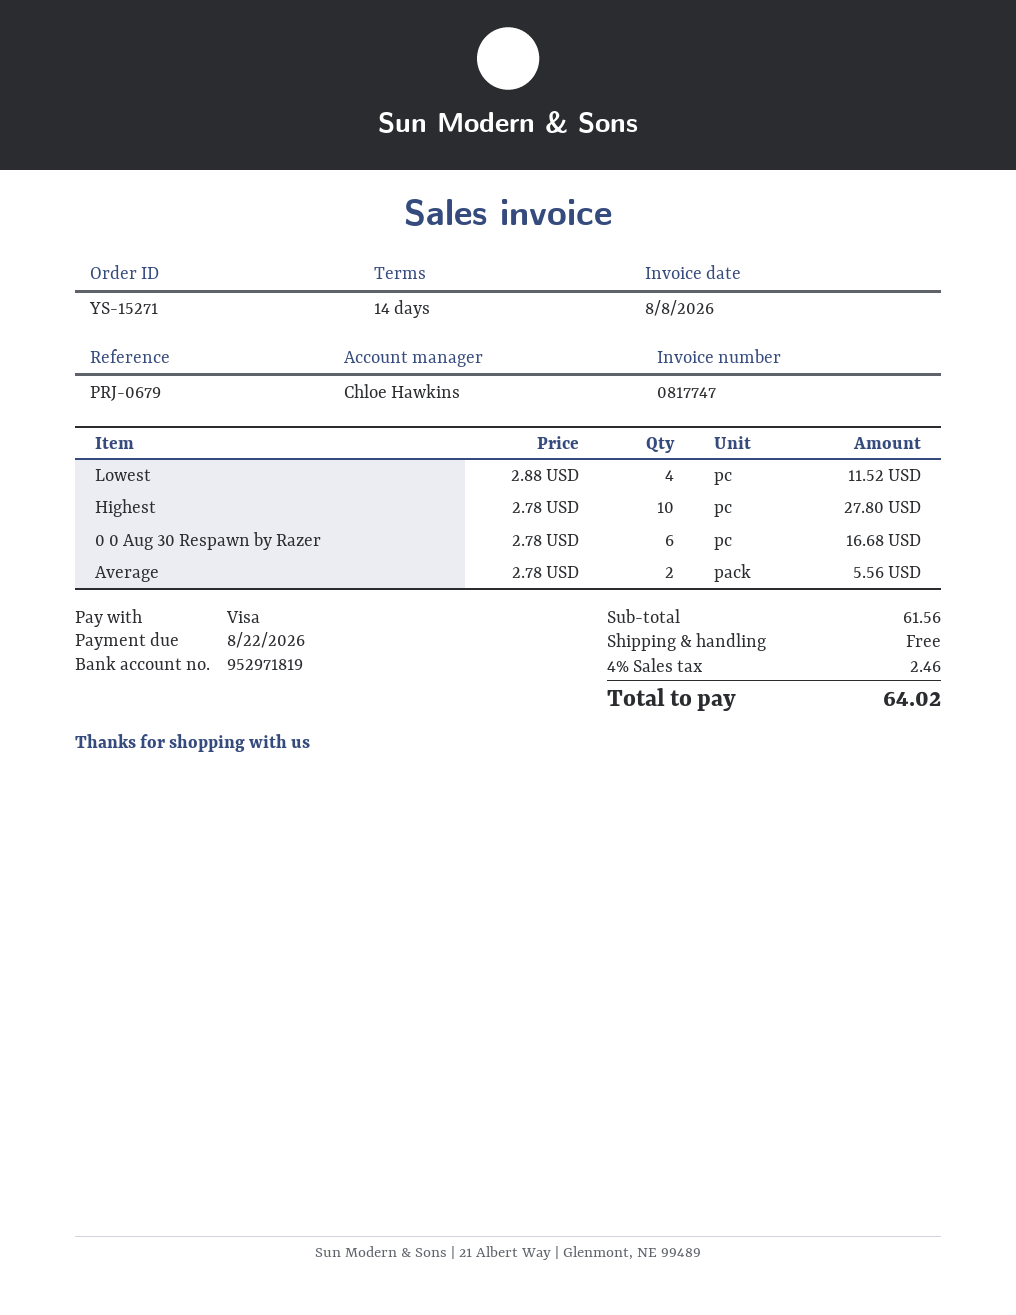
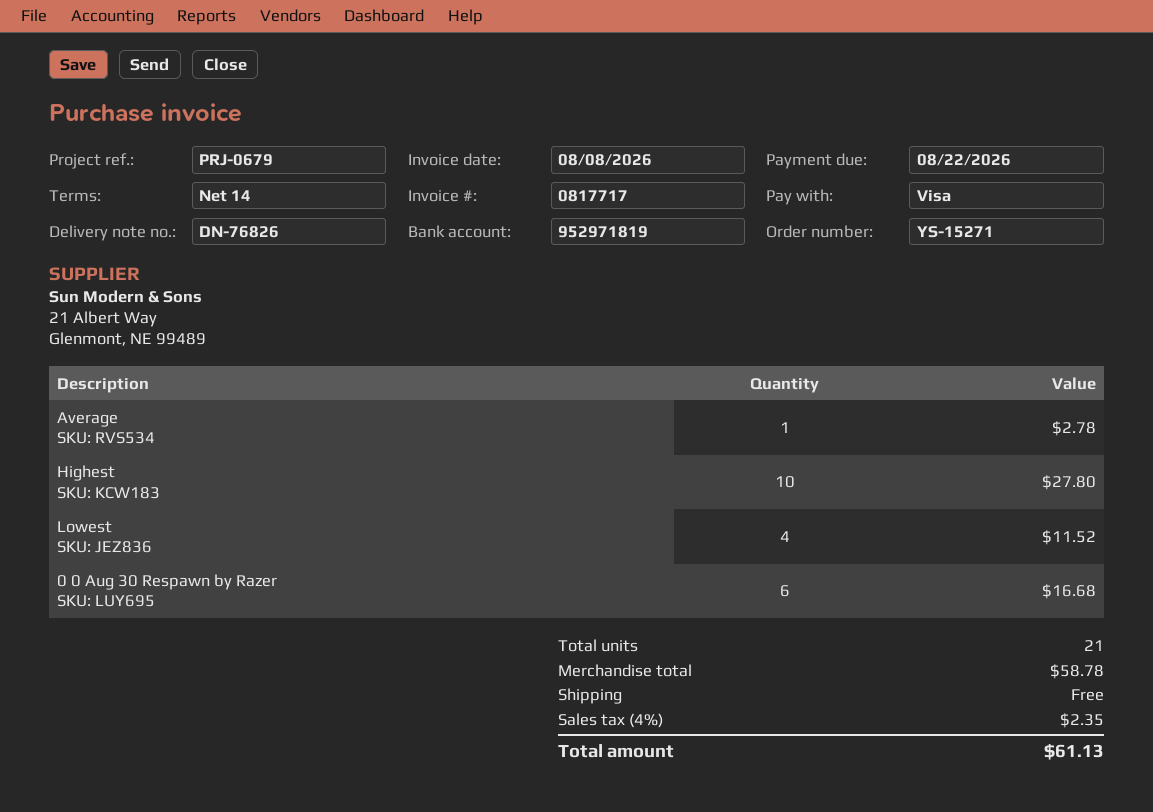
invoice number: 0817747 -> 0817717
Average: 2 for 5.56 -> 1 for 2.78
subtotal: 61.56 -> 58.78
tax: 4% = 2.46 -> 4% = 2.35
total: 64.02 -> 61.13

